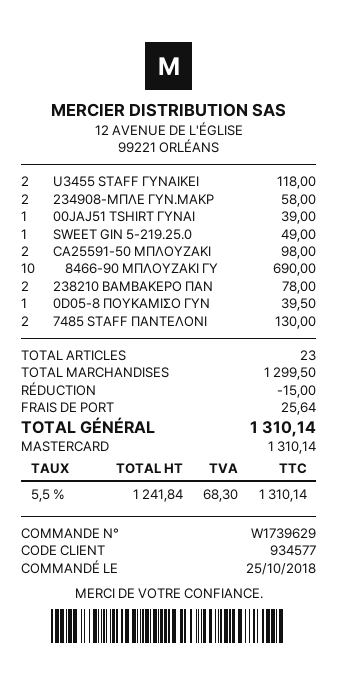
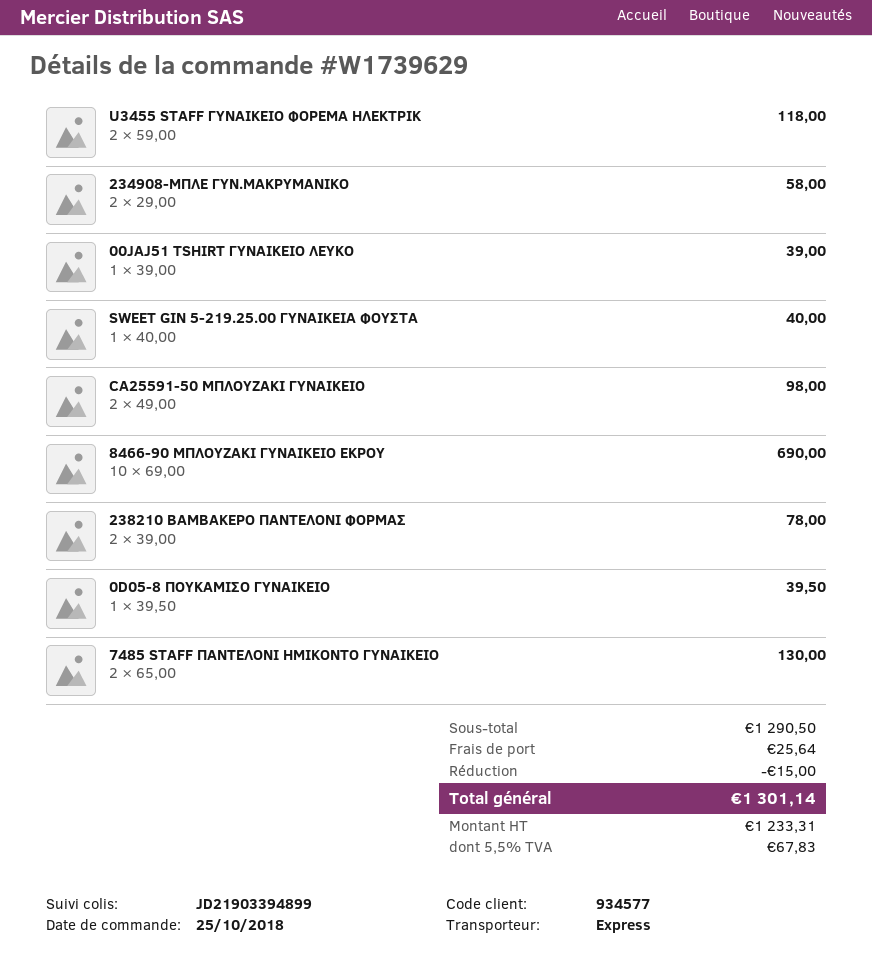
SWEET GIN 5-219.25.0: 1 for 49.00 -> 1 for 40.00
subtotal: 1299.50 -> 1290.50
net: 1241.84 -> 1233.31
tax: 5.5% = 68.30 -> 5.5% = 67.83
total: 1310.14 -> 1301.14

